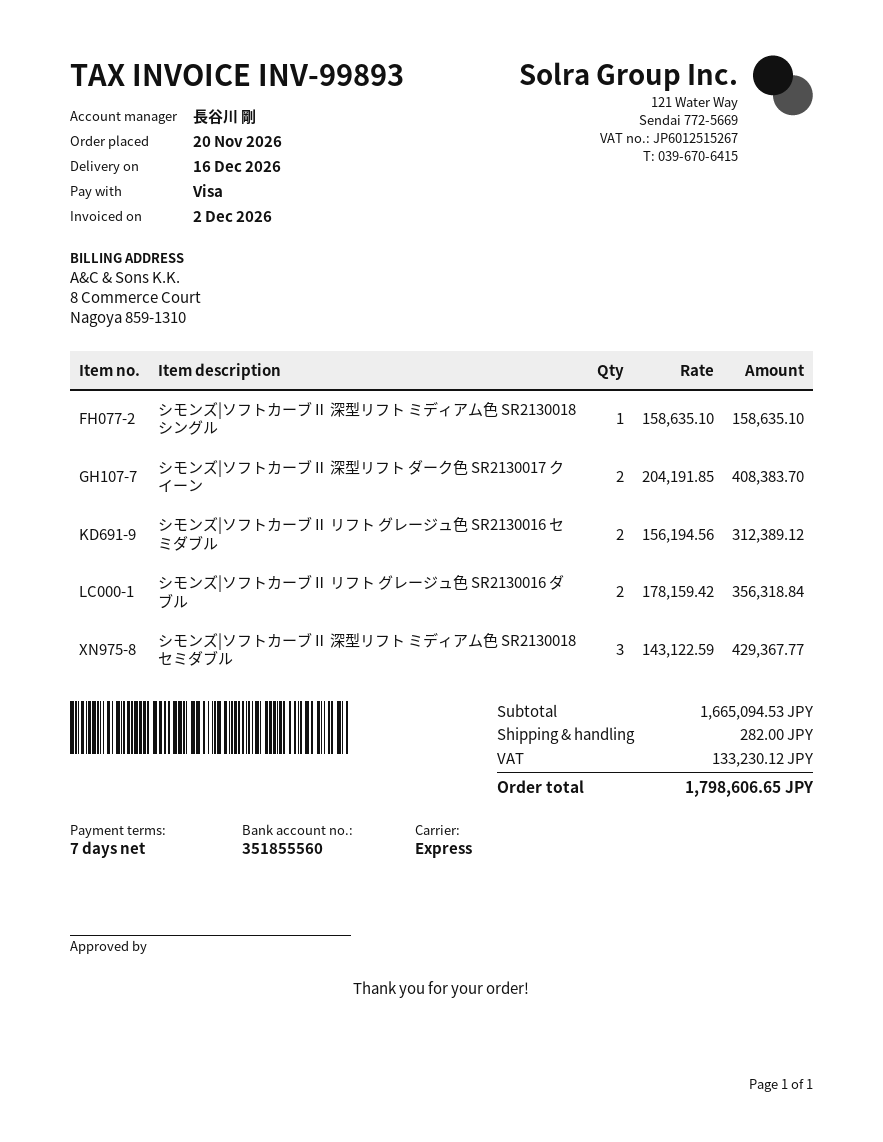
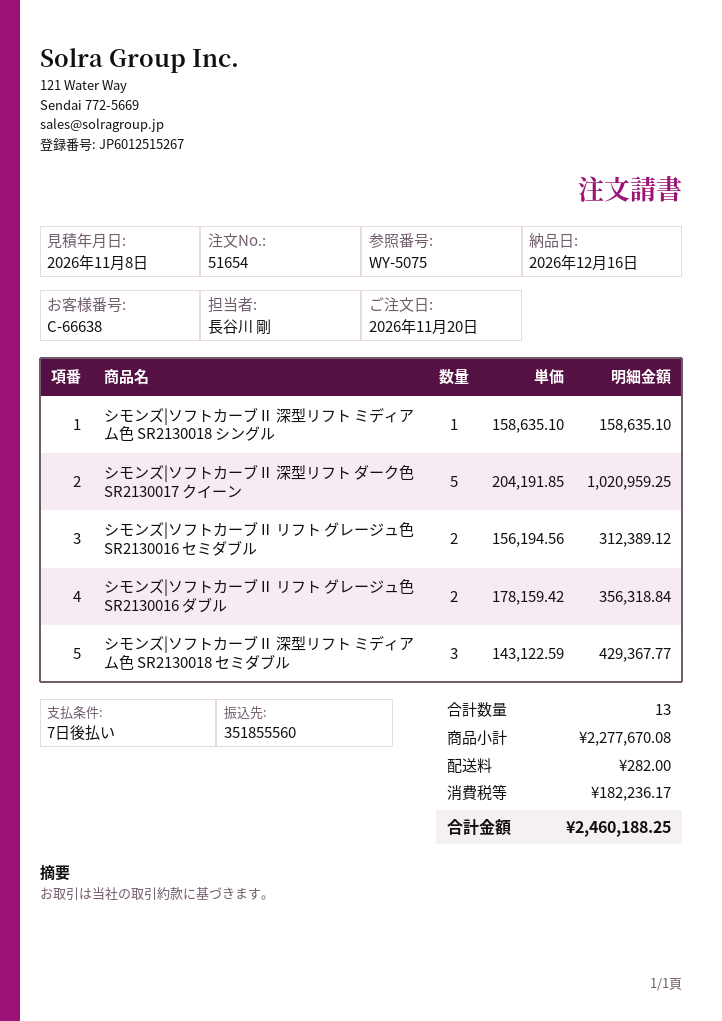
シモンズ|ソフトカーブⅡ 深型リフト ダーク色 SR2130017 クイーン: 2 x 204191.85 = 408383.70 -> 5 x 204191.85 = 1020959.25
subtotal: 1665094.53 -> 2277670.08
tax: 133230.12 -> 182236.17
total: 1798606.65 -> 2460188.25

